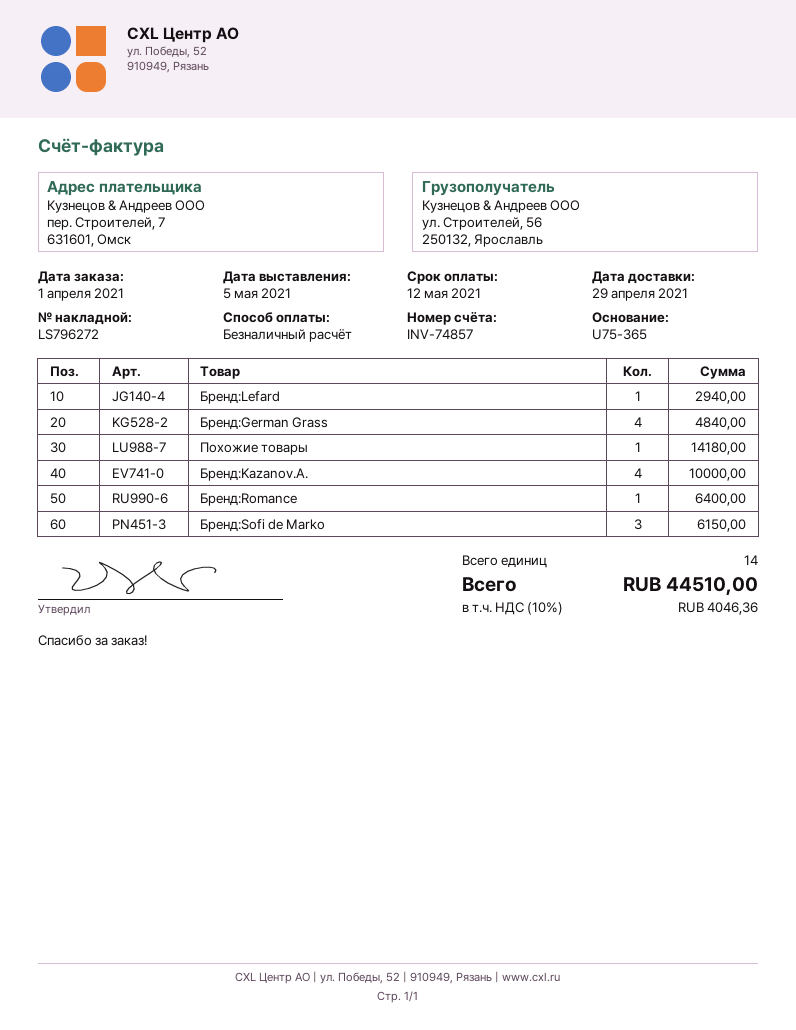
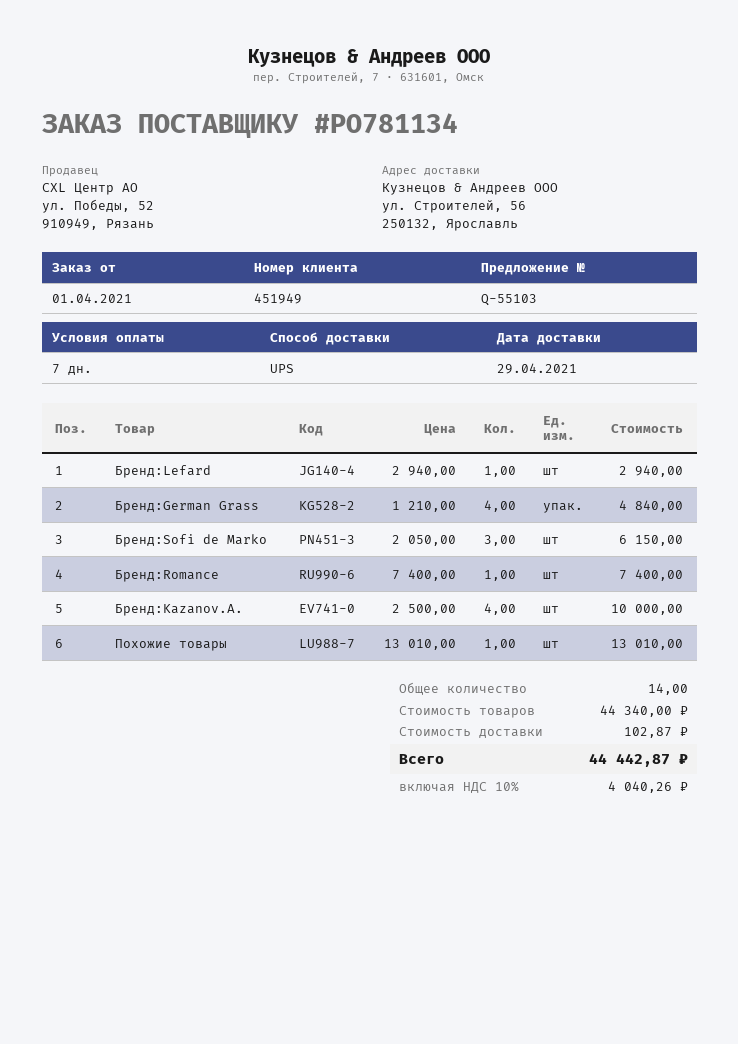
Похожие товары: 1 for 14180.00 -> 1 for 13010.00
Бренд:Romance: 1 for 6400.00 -> 1 for 7400.00
shipping: none -> 102.87
tax: 10% = 4046.36 -> 10% = 4040.26
total: 44510.00 -> 44442.87

